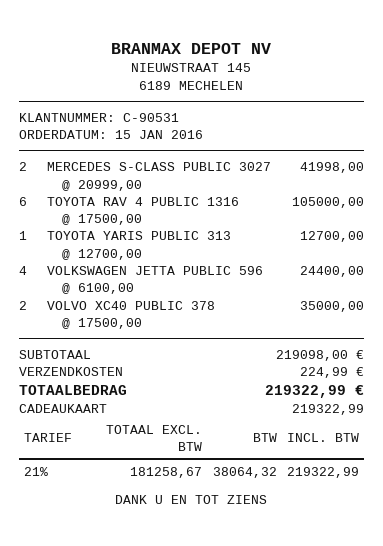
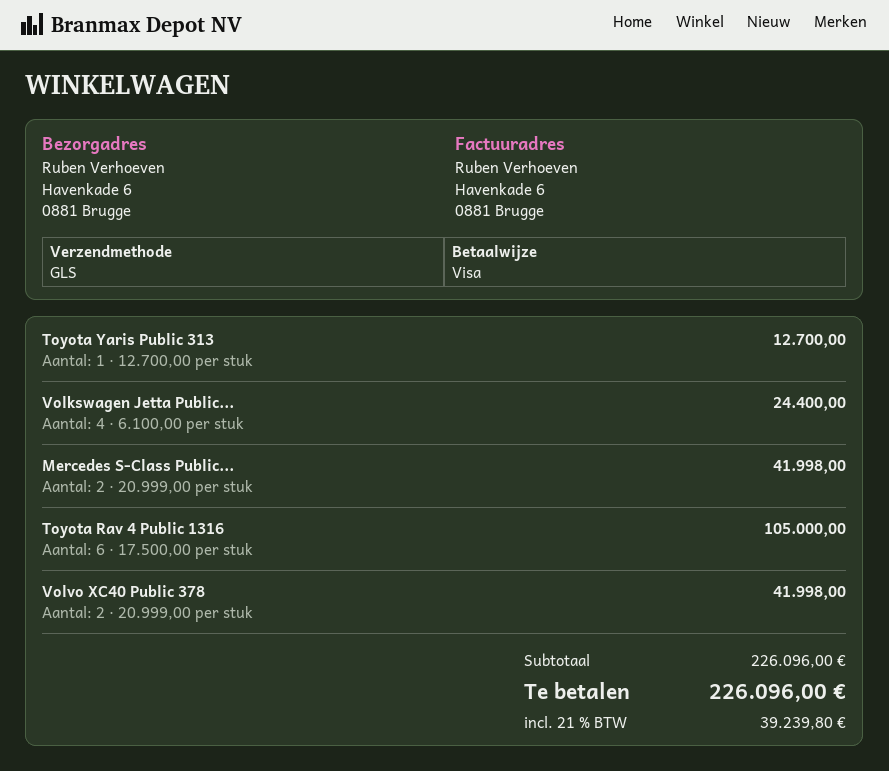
payment method: gift card -> Visa
VOLVO XC40 PUBLIC 378: 2 x 17500.00 = 35000.00 -> 2 x 20999.00 = 41998.00
subtotal: 219098.00 -> 226096.00
shipping: 224.99 -> none
tax: 21% = 38064.32 -> 21% = 39239.80
total: 219322.99 -> 226096.00

